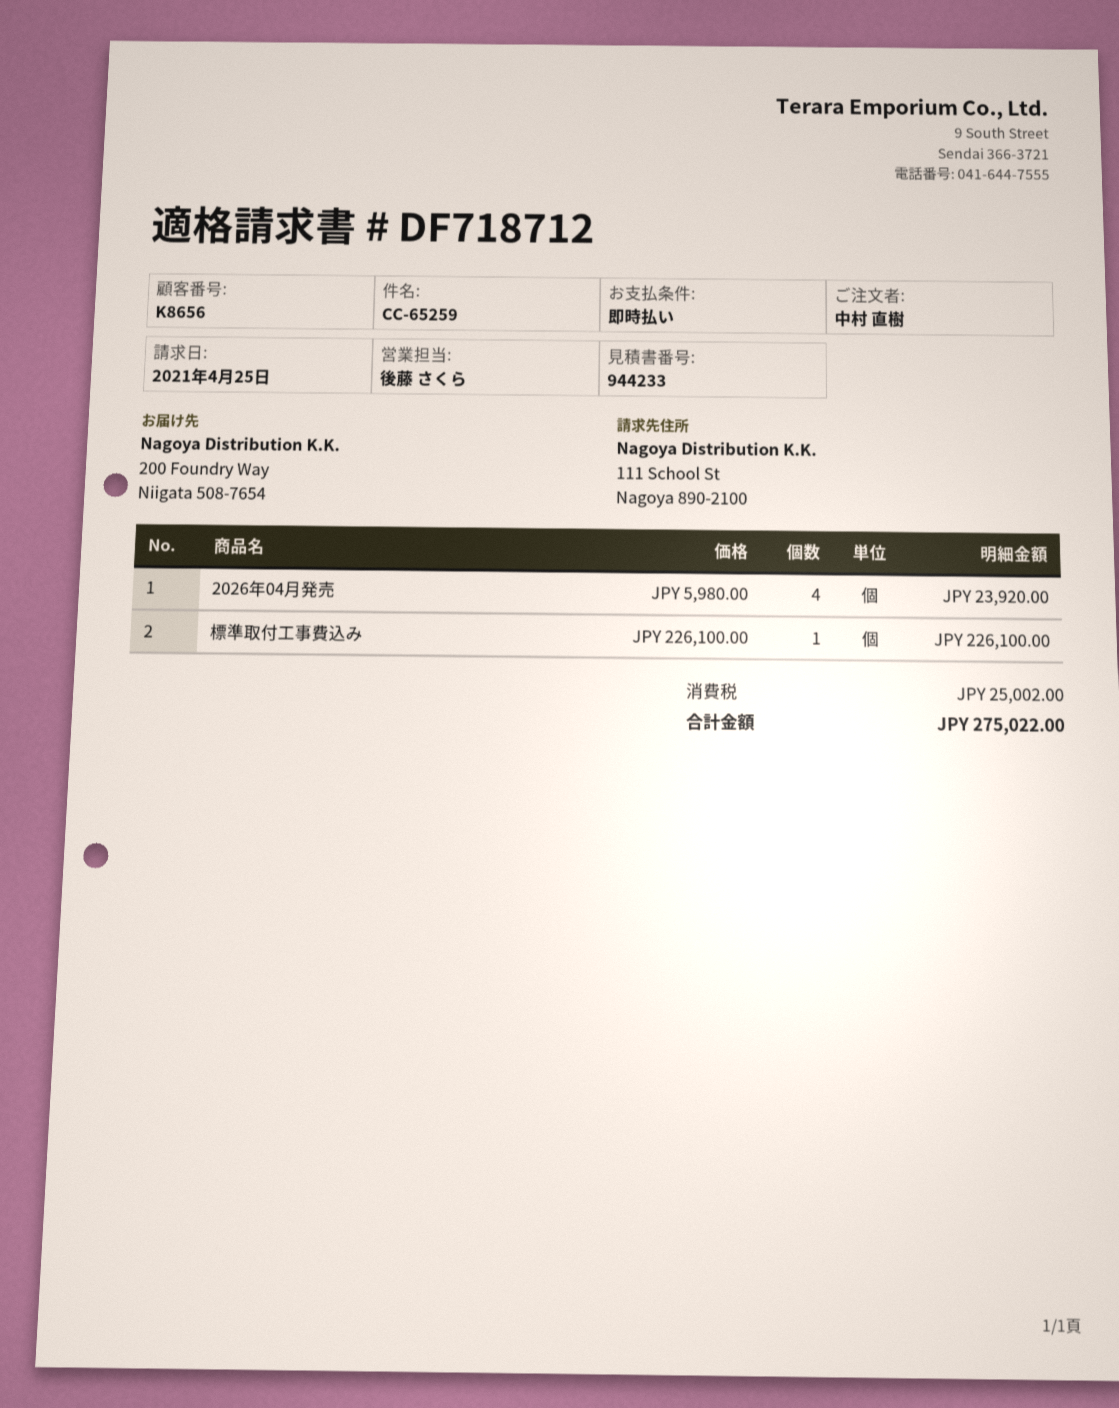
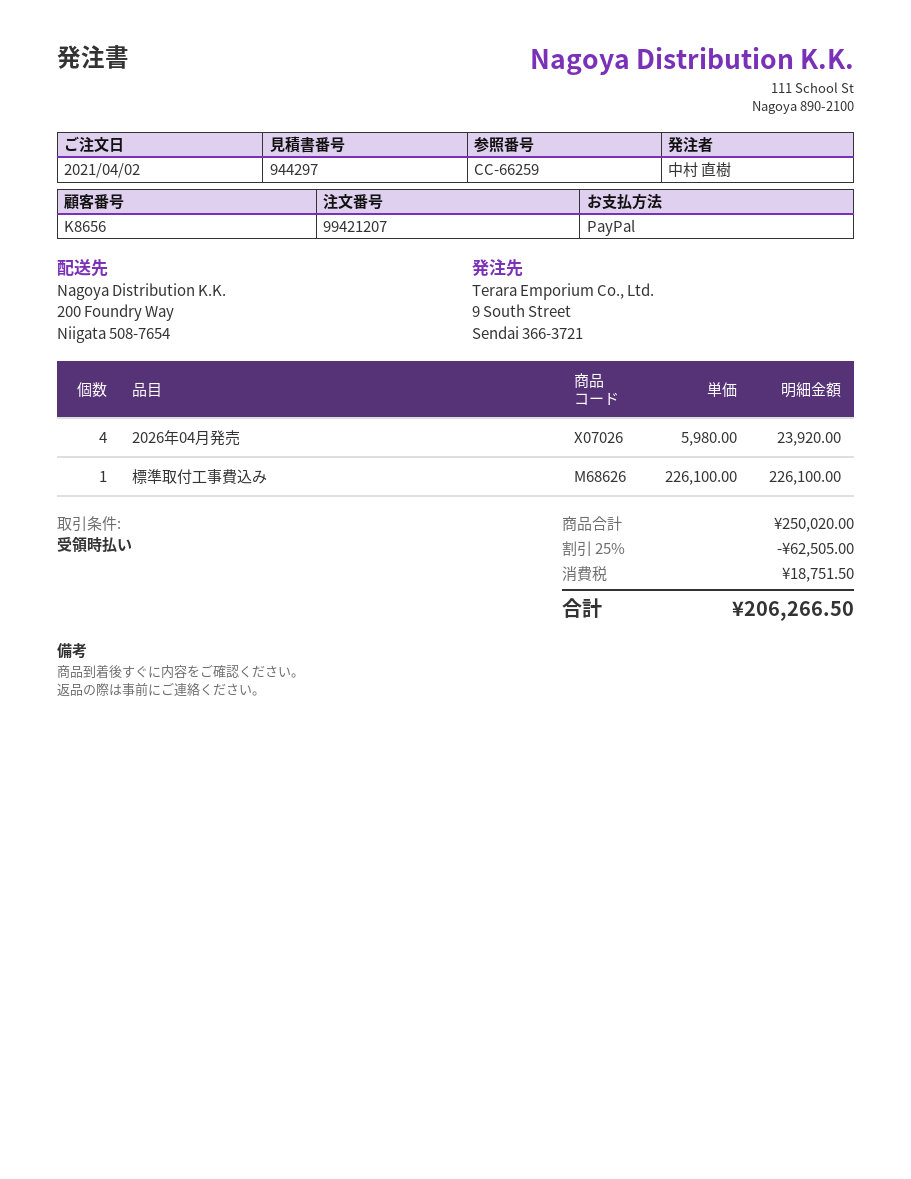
quote number: 944233 -> 944297
reference: CC-65259 -> CC-66259
discount: none -> 25% = 62505.00
tax: 25002.00 -> 18751.50
total: 275022.00 -> 206266.50

